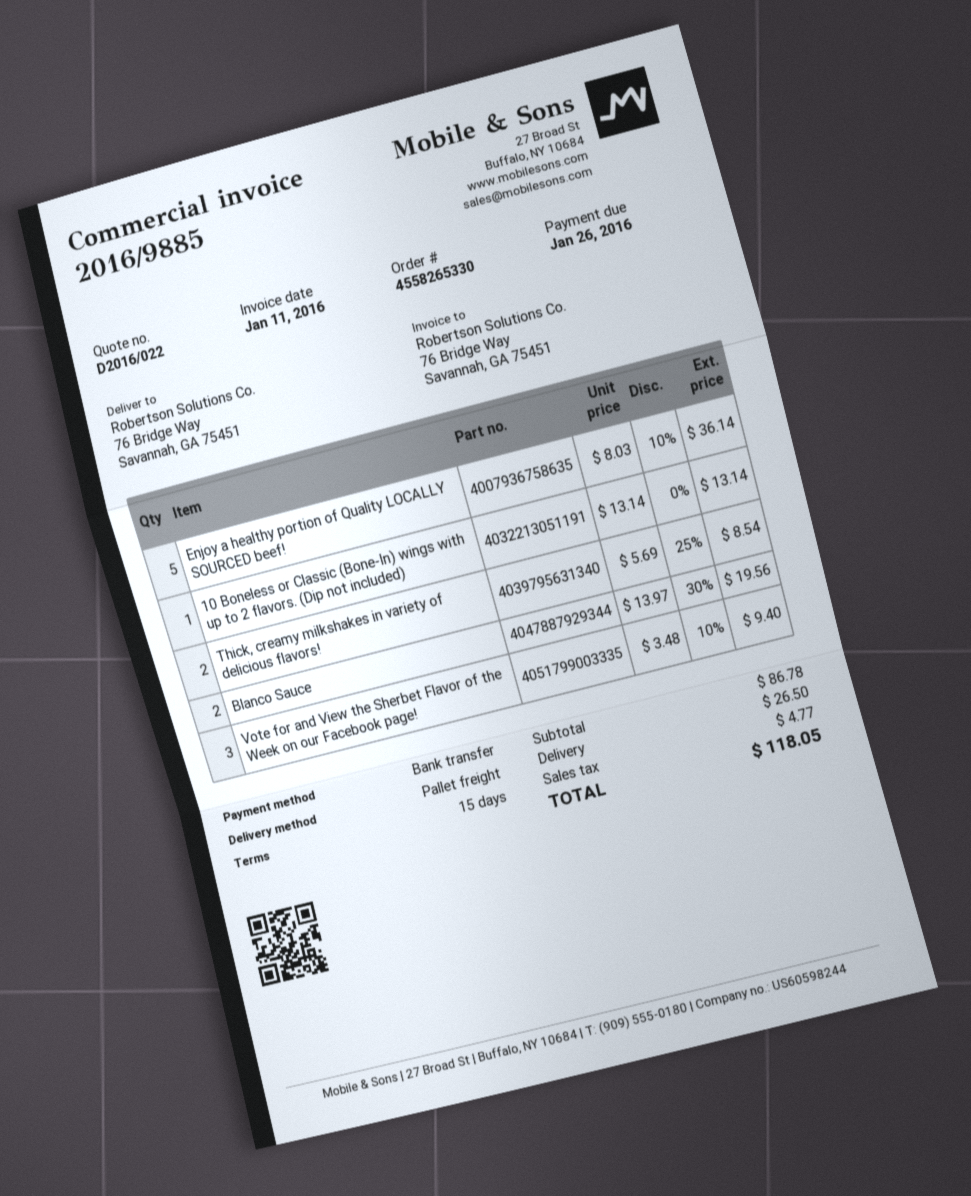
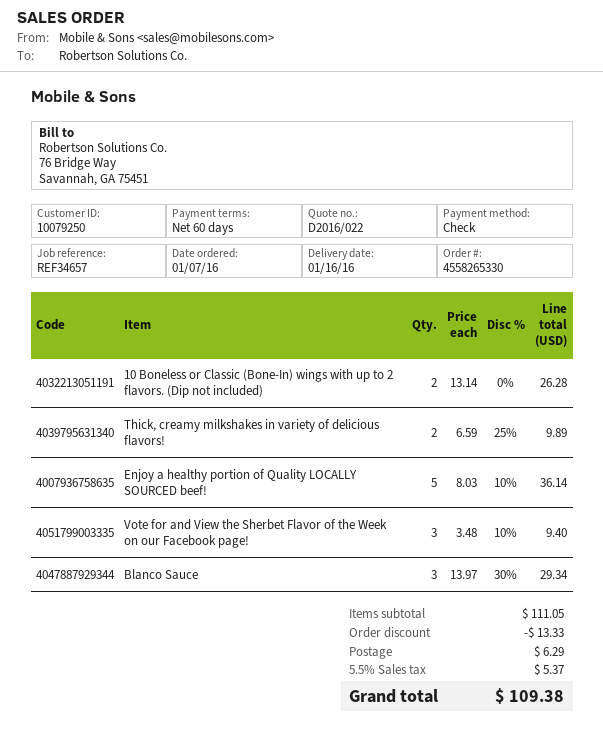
payment terms: 15 days -> 60 days
payment method: bank transfer -> cheque
10 Boneless or Classic (Bone-In) wings with up to 2 flavors. (Dip not included): 1 x 13.14 = 13.14 -> 2 x 13.14 = 26.28
Thick, creamy milkshakes in variety of delicious flavors!: 2 x 5.69 - 25% = 8.54 -> 2 x 6.59 - 25% = 9.89
Blanco Sauce: 2 x 13.97 - 30% = 19.56 -> 3 x 13.97 - 30% = 29.34
subtotal: 86.78 -> 111.05
discount: none -> 13.33
shipping: 26.50 -> 6.29
tax: 4.77 -> 5.37
total: 118.05 -> 109.38

